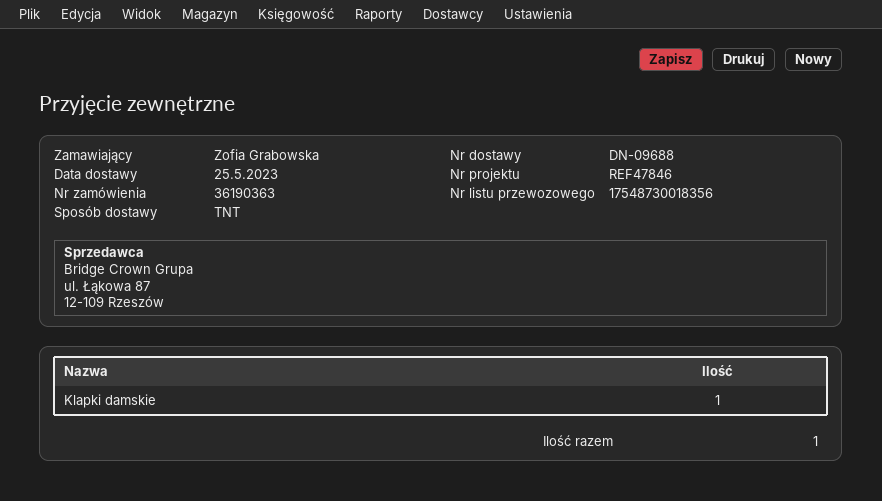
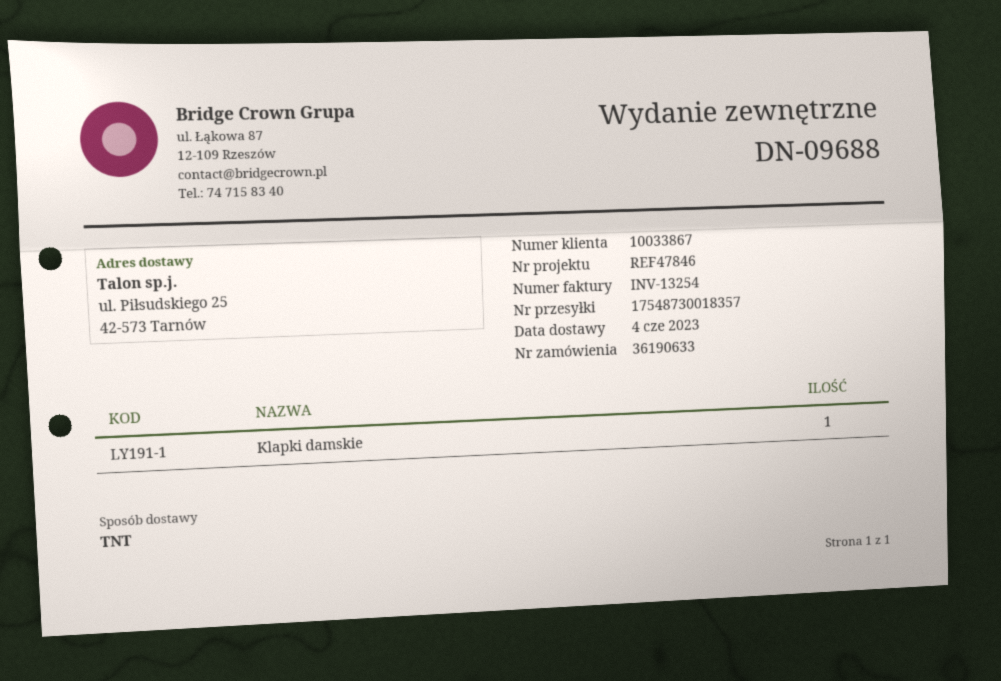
order number: 36190363 -> 36190633
delivery date: 2023-05-25 -> 2023-06-04
tracking number: 17548730018356 -> 17548730018357

